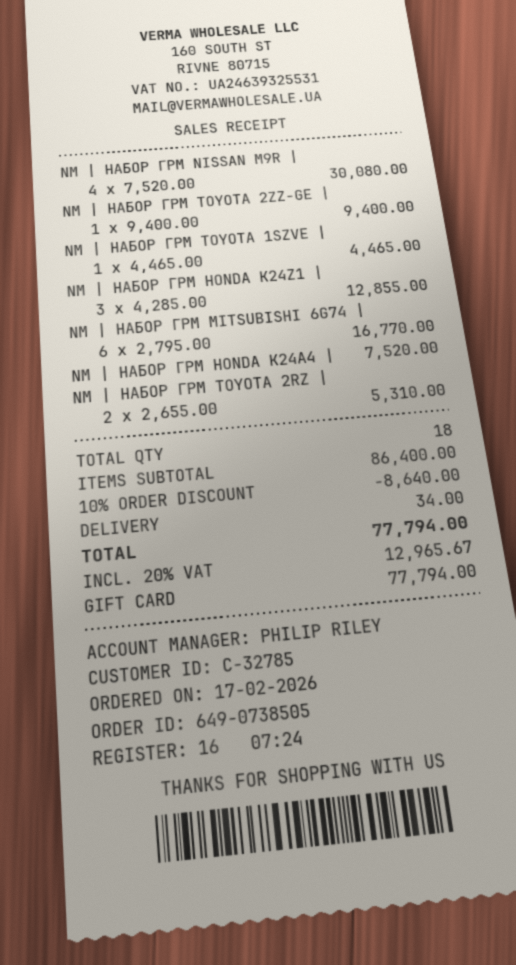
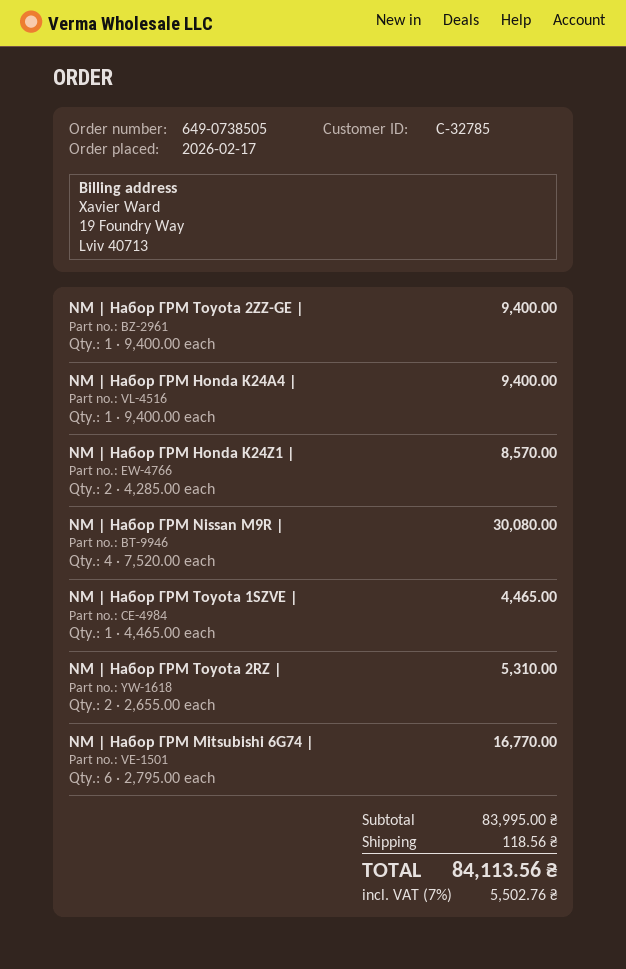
NM | НАБОР ГРМ HONDA K24Z1 |: 3 x 4285.00 = 12855.00 -> 2 x 4285.00 = 8570.00
NM | НАБОР ГРМ HONDA K24A4 |: 1 x 7520.00 = 7520.00 -> 1 x 9400.00 = 9400.00
subtotal: 86400.00 -> 83995.00
discount: 10% = 8640.00 -> none
shipping: 34.00 -> 118.56
tax: 20% = 12965.67 -> 7% = 5502.76
total: 77794.00 -> 84113.56

